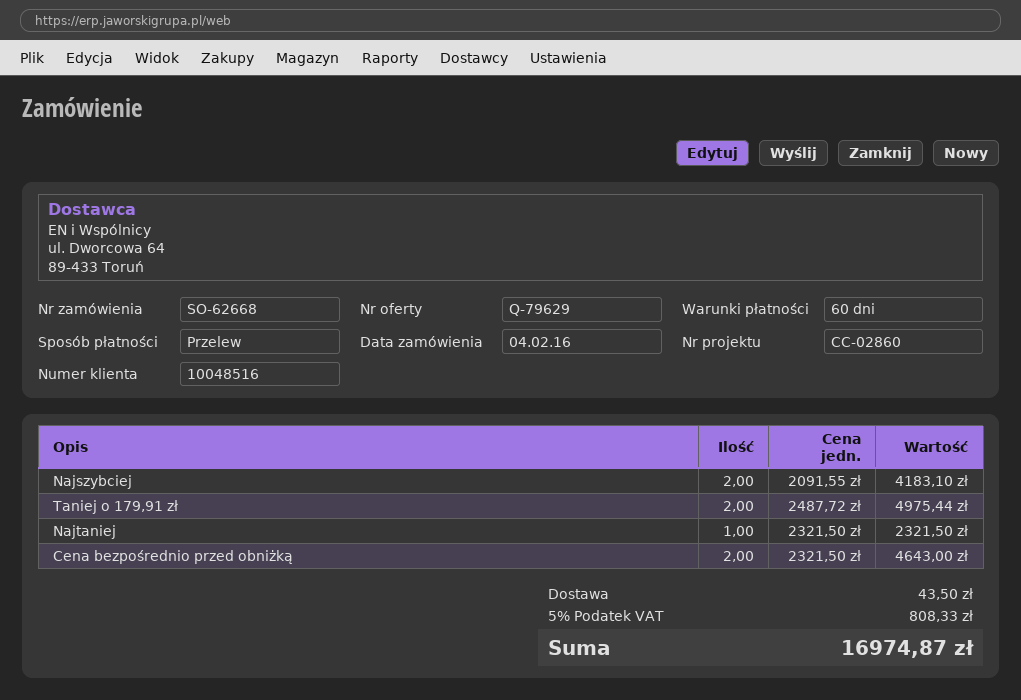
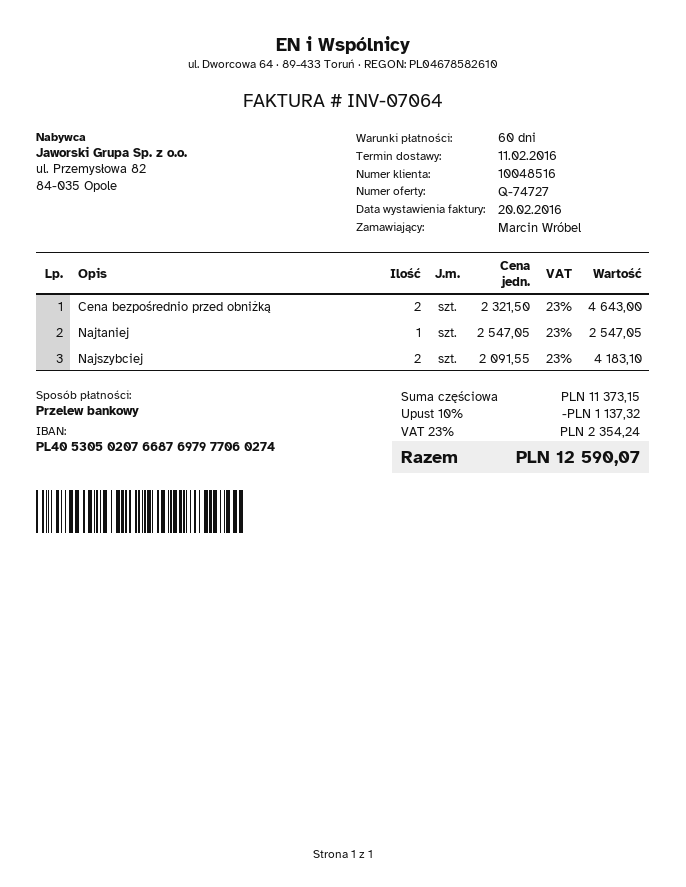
quote number: Q-79629 -> Q-74727
Taniej o 179,91 zł: 2 x 2487.72 = 4975.44 -> none
Najtaniej: 1 x 2321.50 = 2321.50 -> 1 x 2547.05 = 2547.05
discount: none -> 10% = 1137.32
shipping: 43.50 -> none
tax: 5% = 808.33 -> 23% = 2354.24
total: 16974.87 -> 12590.07

